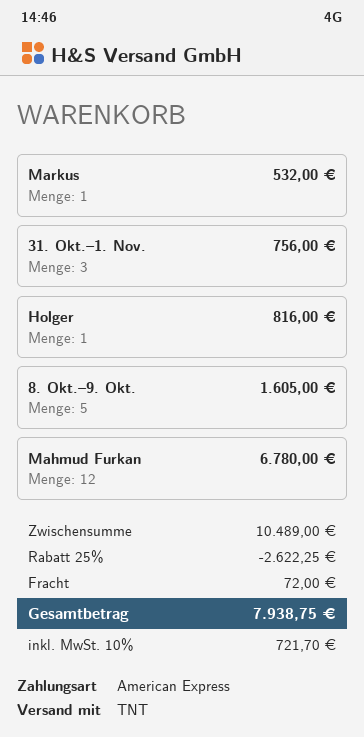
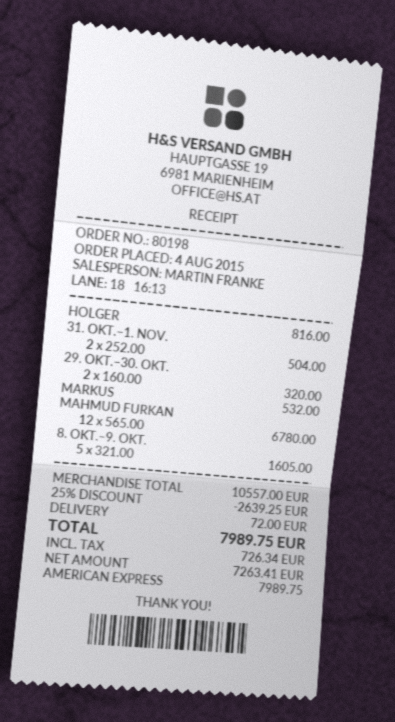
31. Okt.–1. Nov.: 3 for 756.00 -> 2 for 504.00
29. OKT.–30. OKT.: none -> 2 for 320.00
subtotal: 10489.00 -> 10557.00
discount: 25% = 2622.25 -> 25% = 2639.25
tax: 721.70 -> 726.34
total: 7938.75 -> 7989.75

